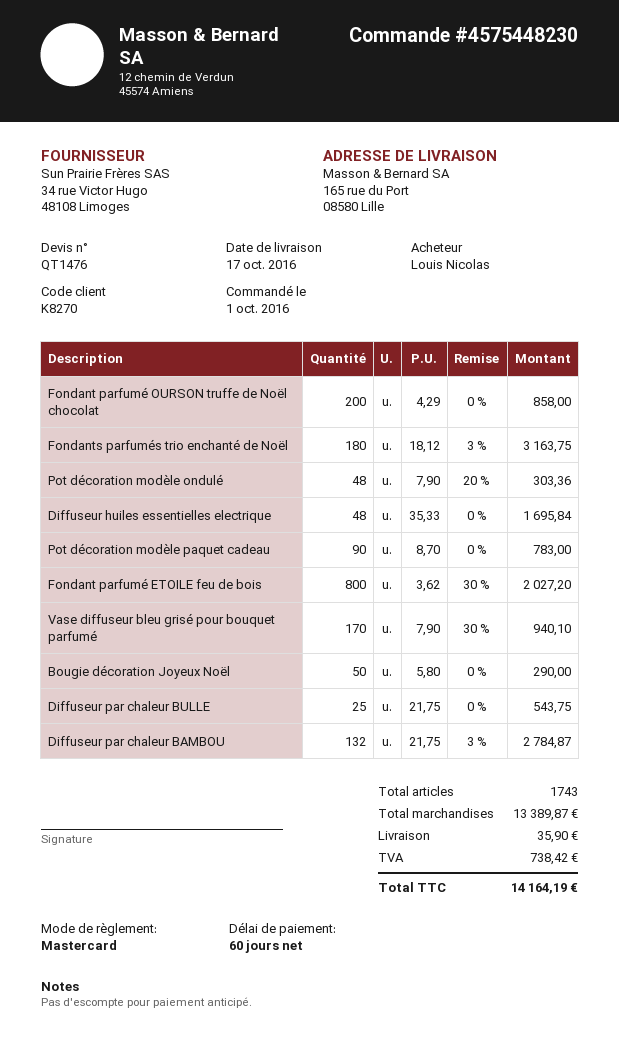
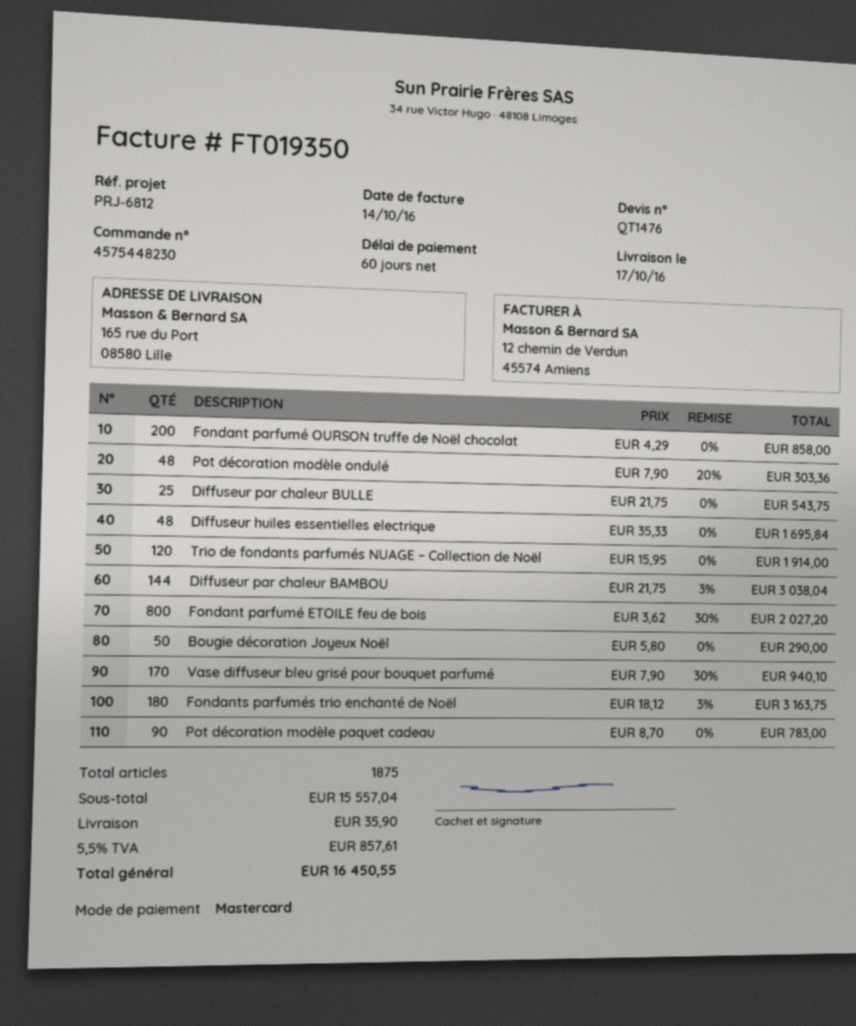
Diffuseur par chaleur BAMBOU: 132 x 21.75 - 3% = 2784.87 -> 144 x 21.75 - 3% = 3038.04
Trio de fondants parfumés NUAGE – Collection de Noël: none -> 120 x 15.95 = 1914.00
total quantity: 1743 -> 1875
subtotal: 13389.87 -> 15557.04
tax: 738.42 -> 857.61
total: 14164.19 -> 16450.55

